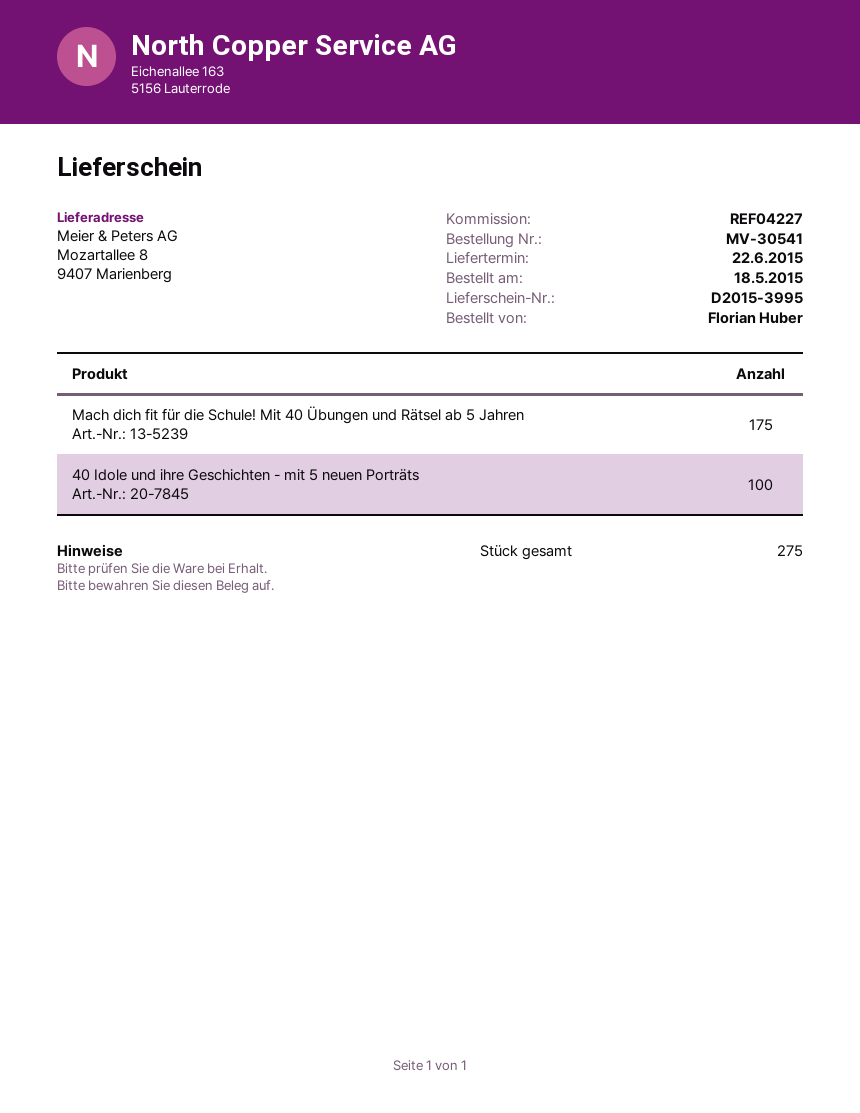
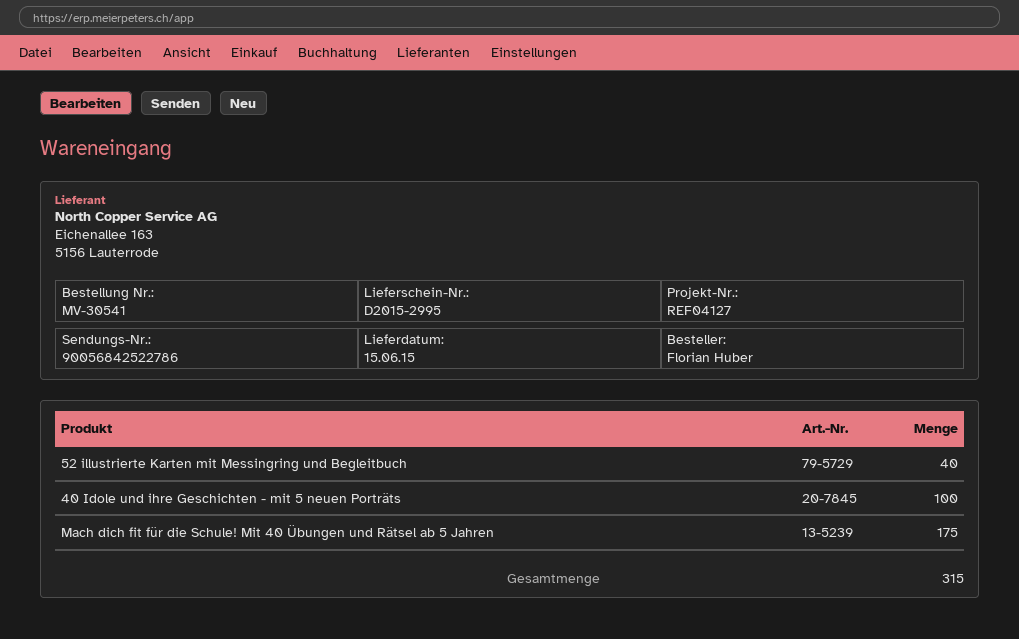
delivery note number: D2015-3995 -> D2015-2995
delivery date: 2015-06-22 -> 2015-06-15
reference: REF04227 -> REF04127
52 illustrierte Karten mit Messingring und Begleitbuch: none -> 40
total quantity: 275 -> 315

